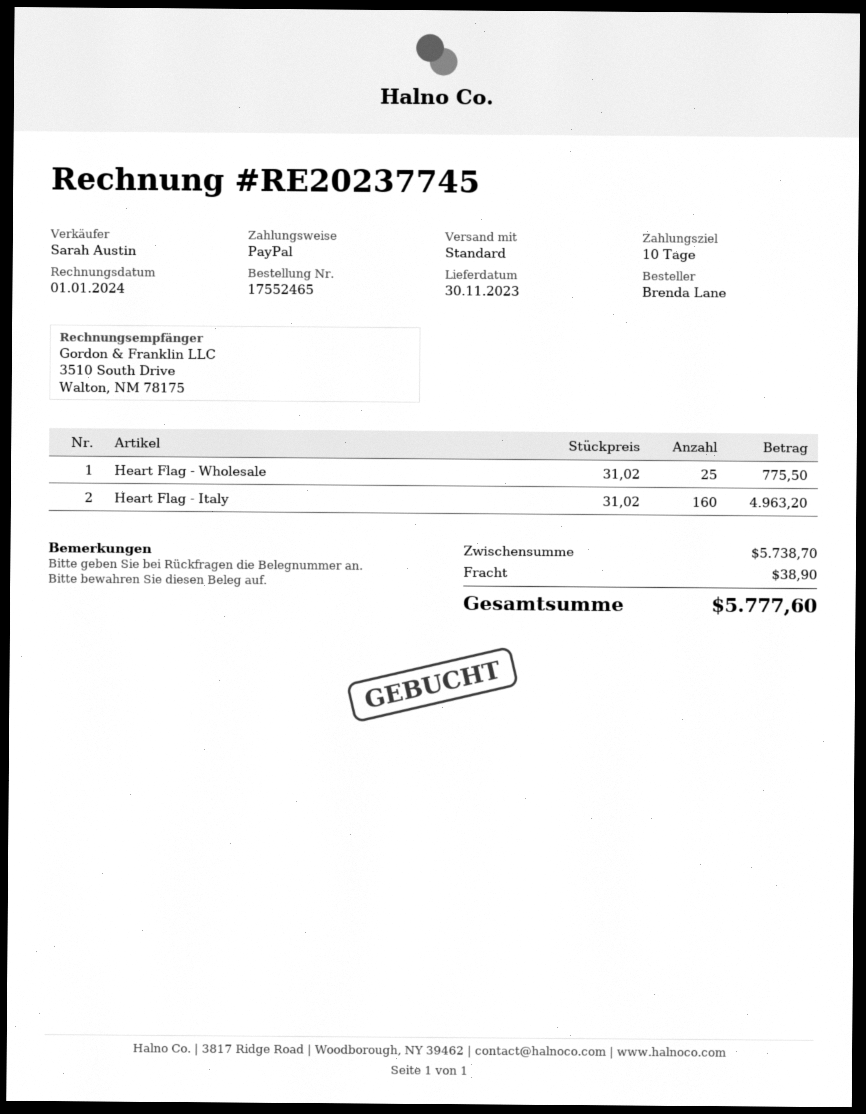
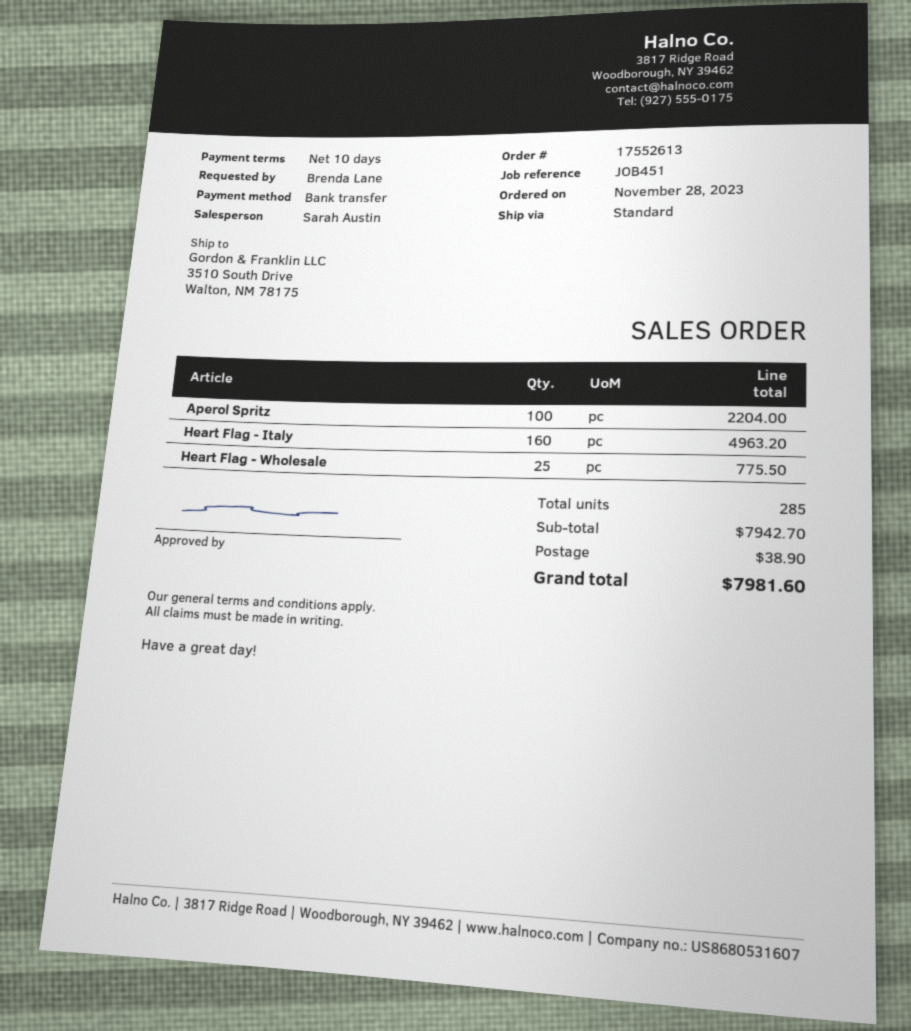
order number: 17552465 -> 17552613
payment method: PayPal -> bank transfer
Aperol Spritz: none -> 100 for 2204.00
subtotal: 5738.70 -> 7942.70
total: 5777.60 -> 7981.60

